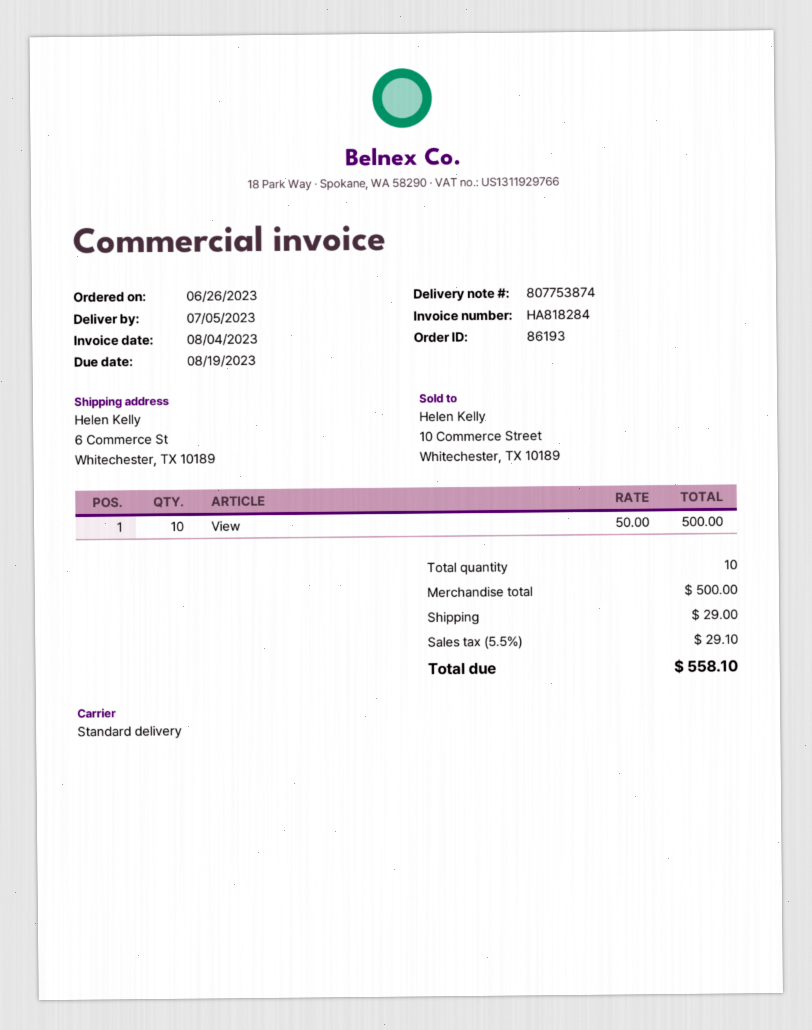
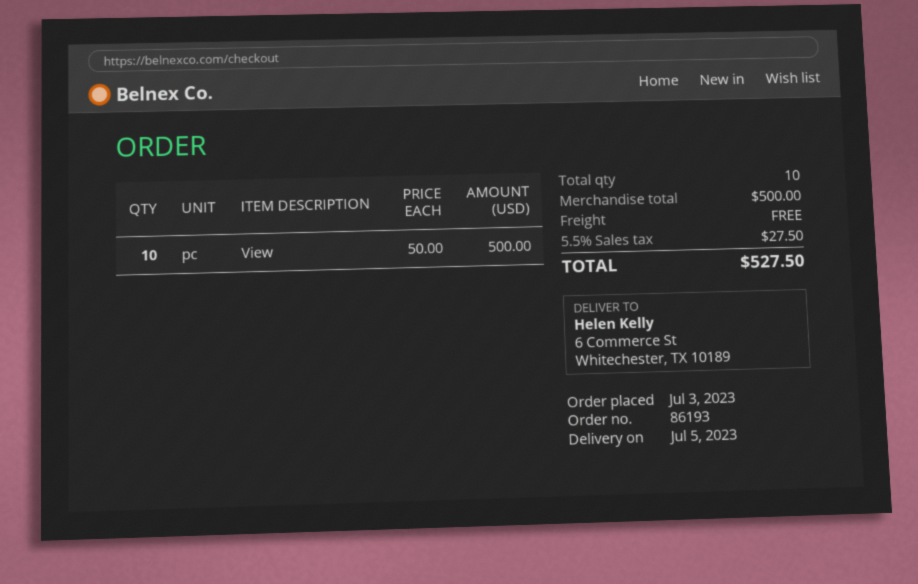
order date: 2023-06-26 -> 2023-07-03
shipping: 29.00 -> 0.00
tax: 5.5% = 29.10 -> 5.5% = 27.50
total: 558.10 -> 527.50

